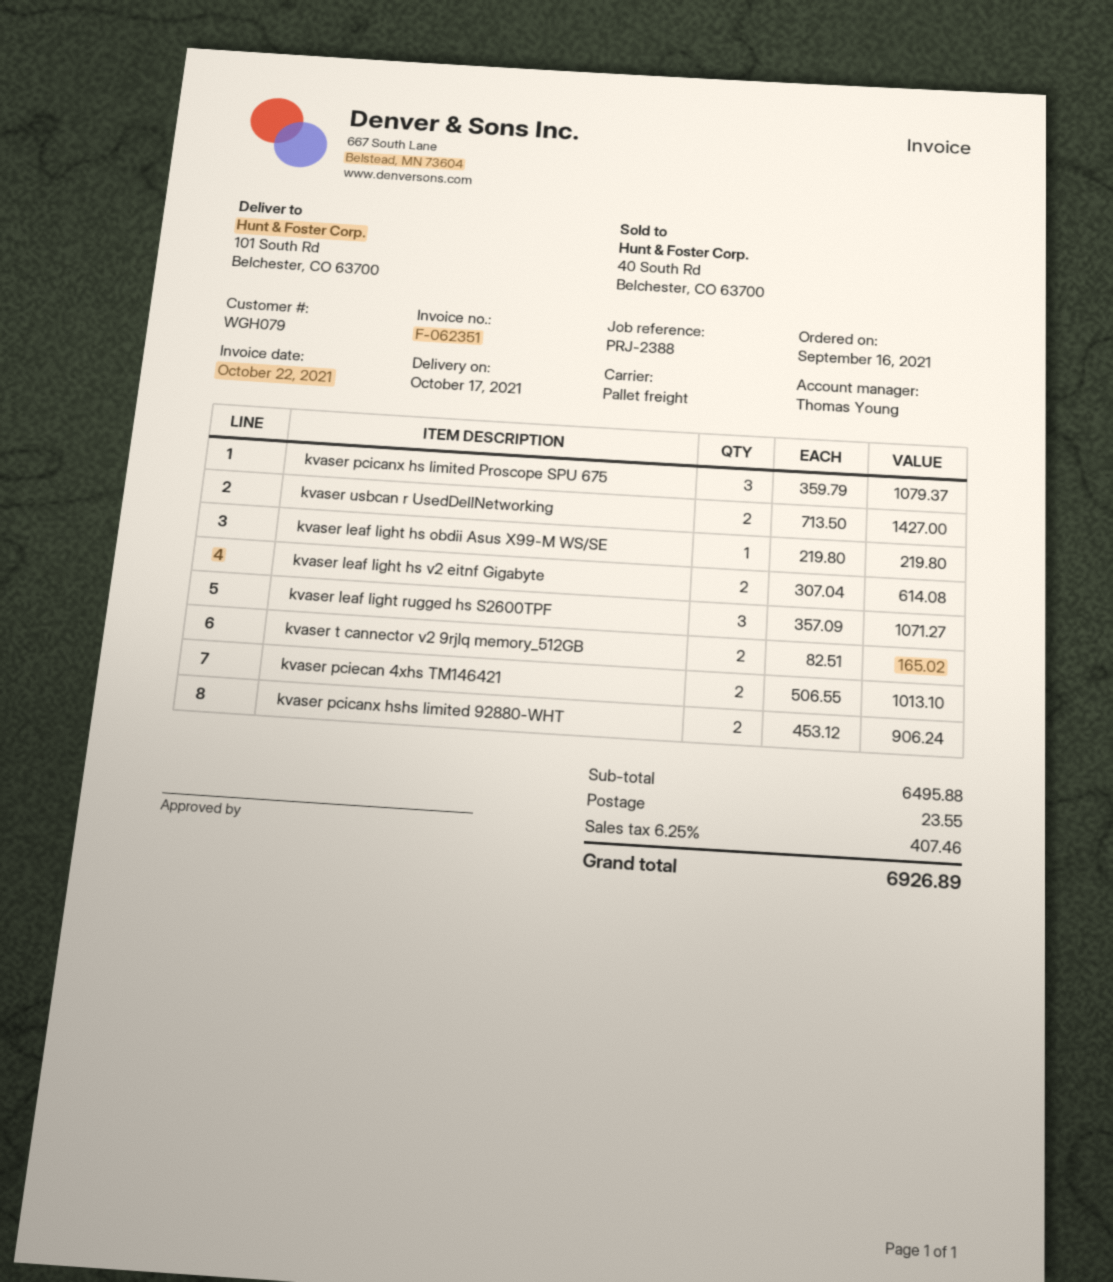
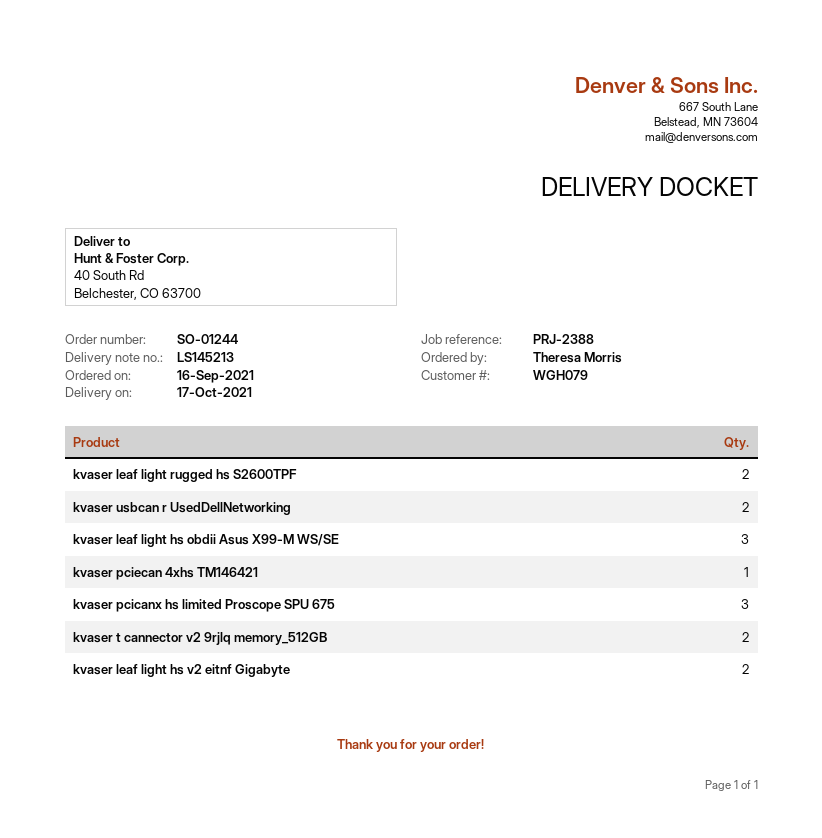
ship to: 101 South Rd, Belchester, CO 63700 -> 40 South Rd, Belchester, CO 63700
kvaser leaf light hs obdii Asus X99-M WS/SE: 1 -> 3
kvaser leaf light rugged hs S2600TPF: 3 -> 2
kvaser pciecan 4xhs TM146421: 2 -> 1
kvaser pcicanx hshs limited 92880-WHT: 2 -> none

